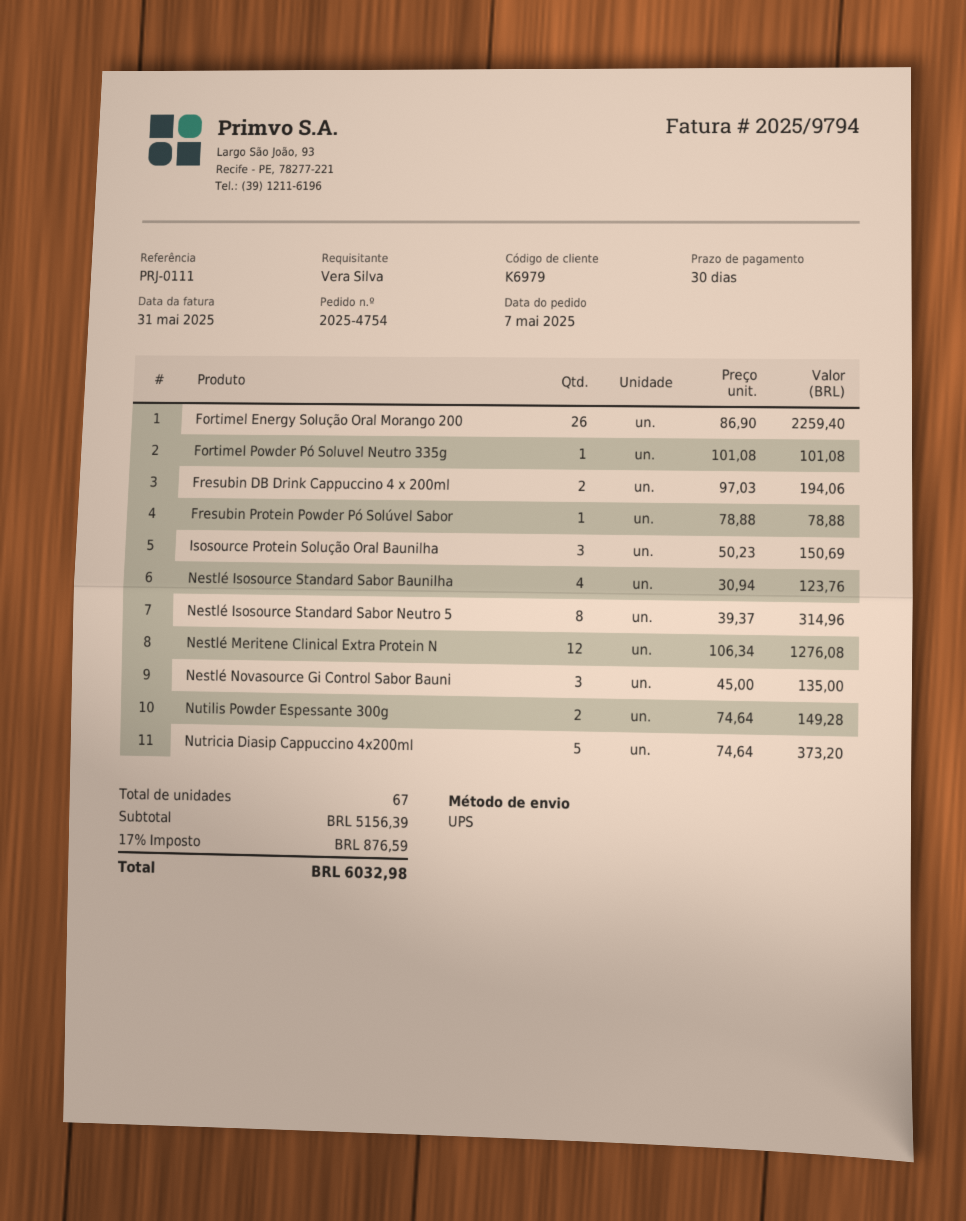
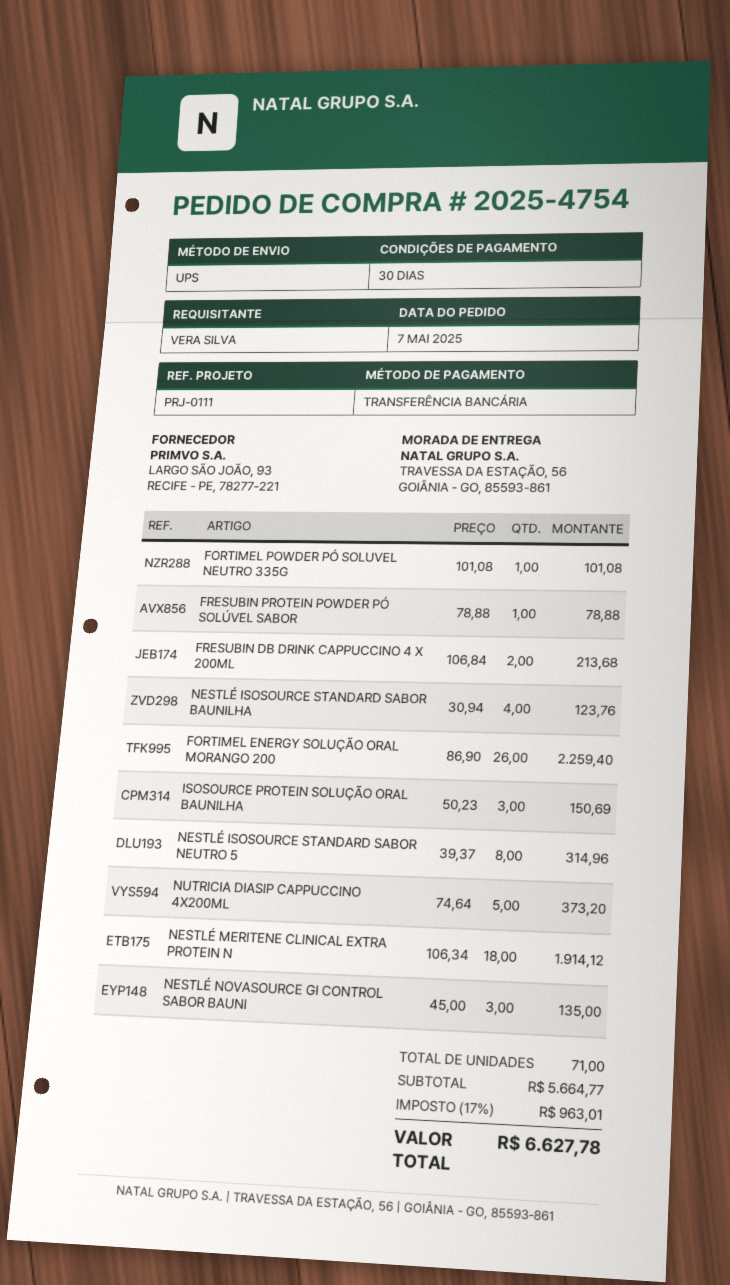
Fresubin DB Drink Cappuccino 4 x 200ml: 2 x 97.03 = 194.06 -> 2 x 106.84 = 213.68
Nestlé Meritene Clinical Extra Protein N: 12 x 106.34 = 1276.08 -> 18 x 106.34 = 1914.12
Nutilis Powder Espessante 300g: 2 x 74.64 = 149.28 -> none
total quantity: 67 -> 71
subtotal: 5156.39 -> 5664.77
tax: 17% = 876.59 -> 17% = 963.01
total: 6032.98 -> 6627.78

